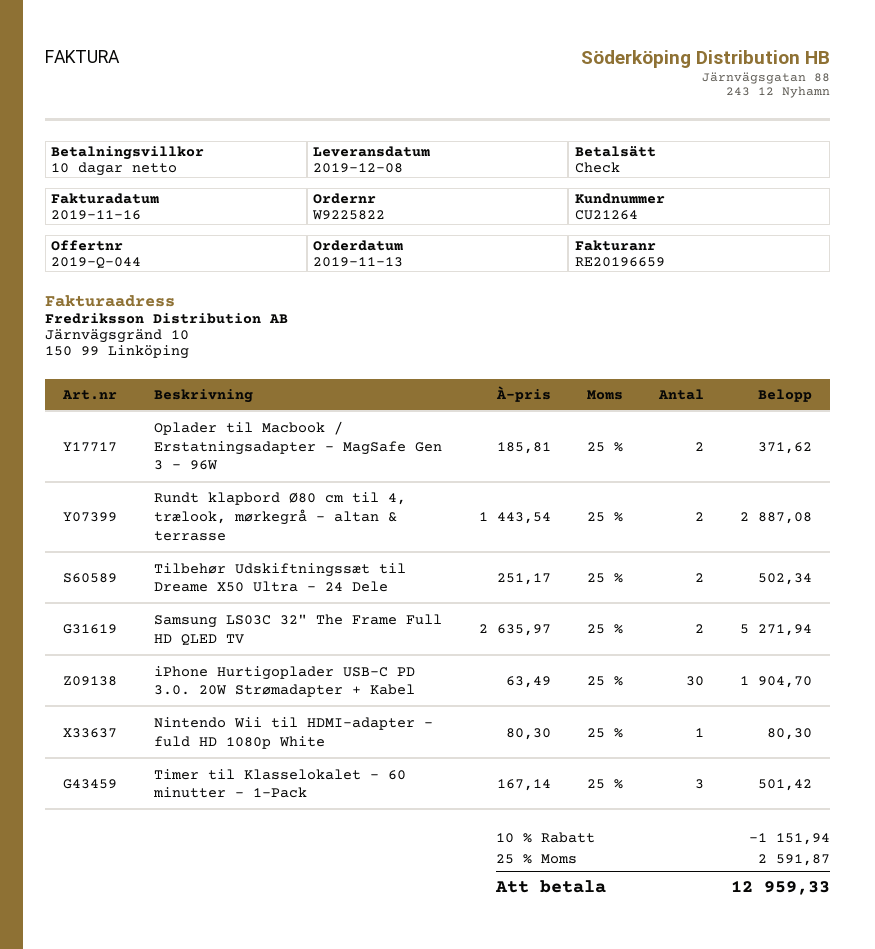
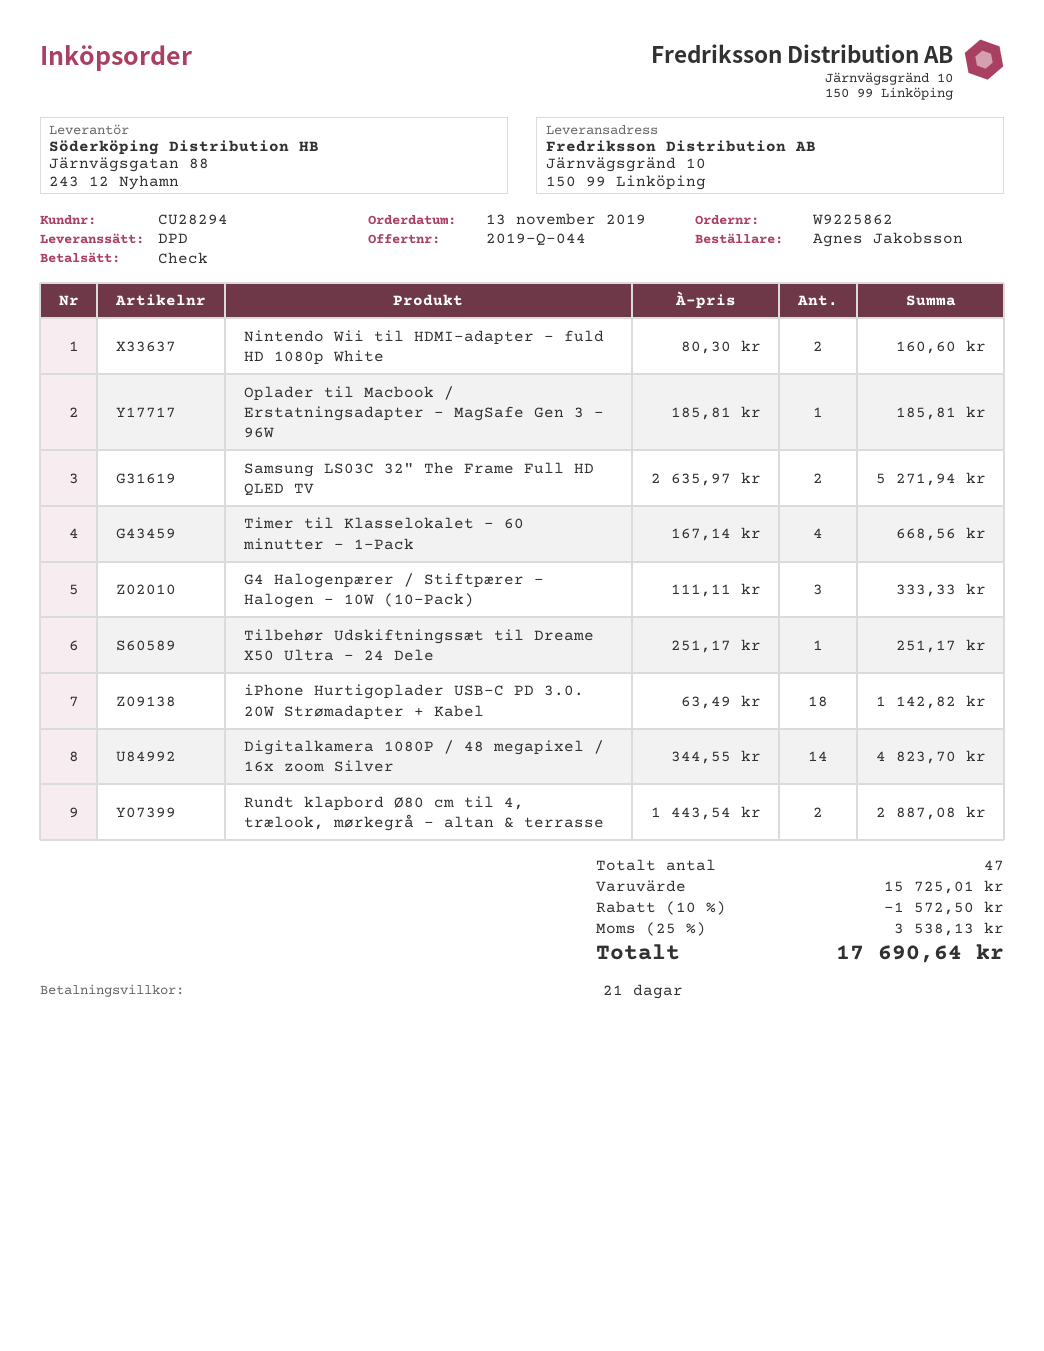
order number: W9225822 -> W9225862
payment terms: 10 days -> 21 days
customer number: CU21264 -> CU28294
Oplader til Macbook / Erstatningsadapter - MagSafe Gen 3 - 96W: 2 x 185.81 = 371.62 -> 1 x 185.81 = 185.81
Tilbehør Udskiftningssæt til Dreame X50 Ultra - 24 Dele: 2 x 251.17 = 502.34 -> 1 x 251.17 = 251.17
iPhone Hurtigoplader USB-C PD 3.0. 20W Strømadapter + Kabel: 30 x 63.49 = 1904.70 -> 18 x 63.49 = 1142.82
Nintendo Wii til HDMI-adapter - fuld HD 1080p White: 1 x 80.30 = 80.30 -> 2 x 80.30 = 160.60
Timer til Klasselokalet - 60 minutter - 1-Pack: 3 x 167.14 = 501.42 -> 4 x 167.14 = 668.56
G4 Halogenpærer / Stiftpærer - Halogen - 10W (10-Pack): none -> 3 x 111.11 = 333.33
Digitalkamera 1080P / 48 megapixel / 16x zoom Silver: none -> 14 x 344.55 = 4823.70
discount: 10% = 1151.94 -> 10% = 1572.50
tax: 25% = 2591.87 -> 25% = 3538.13
total: 12959.33 -> 17690.64

